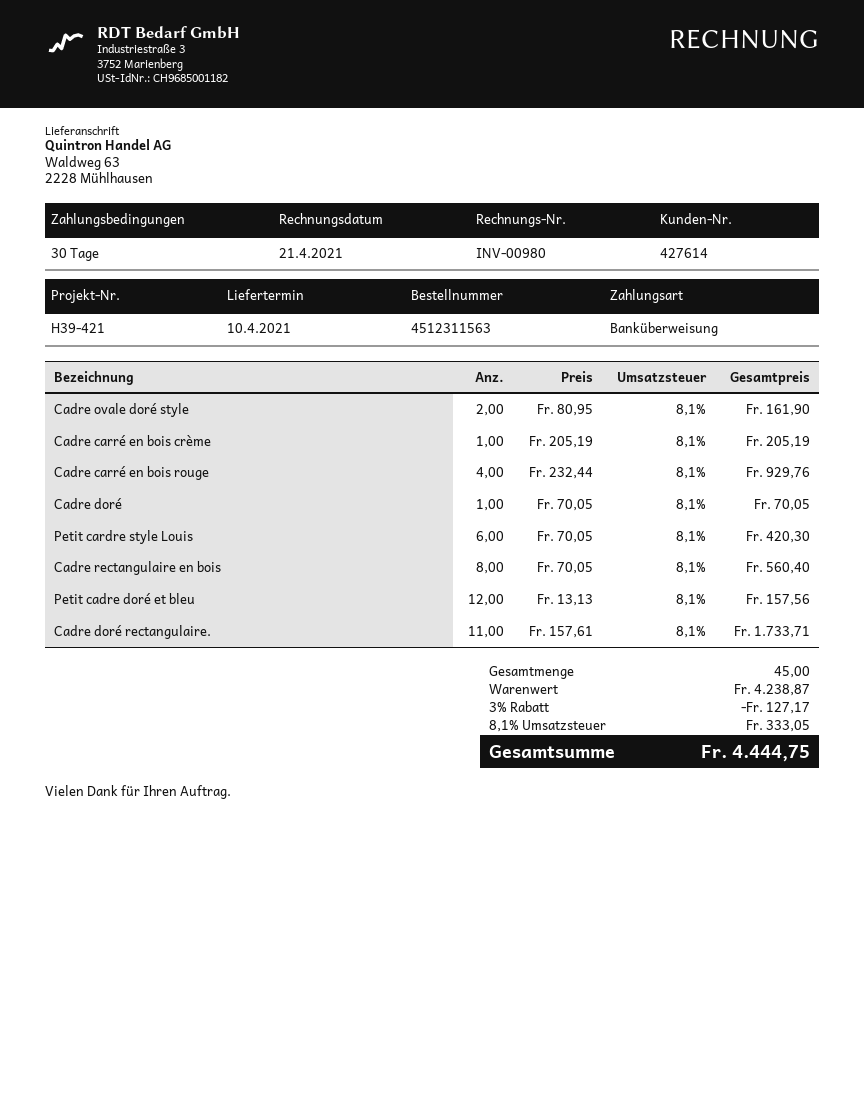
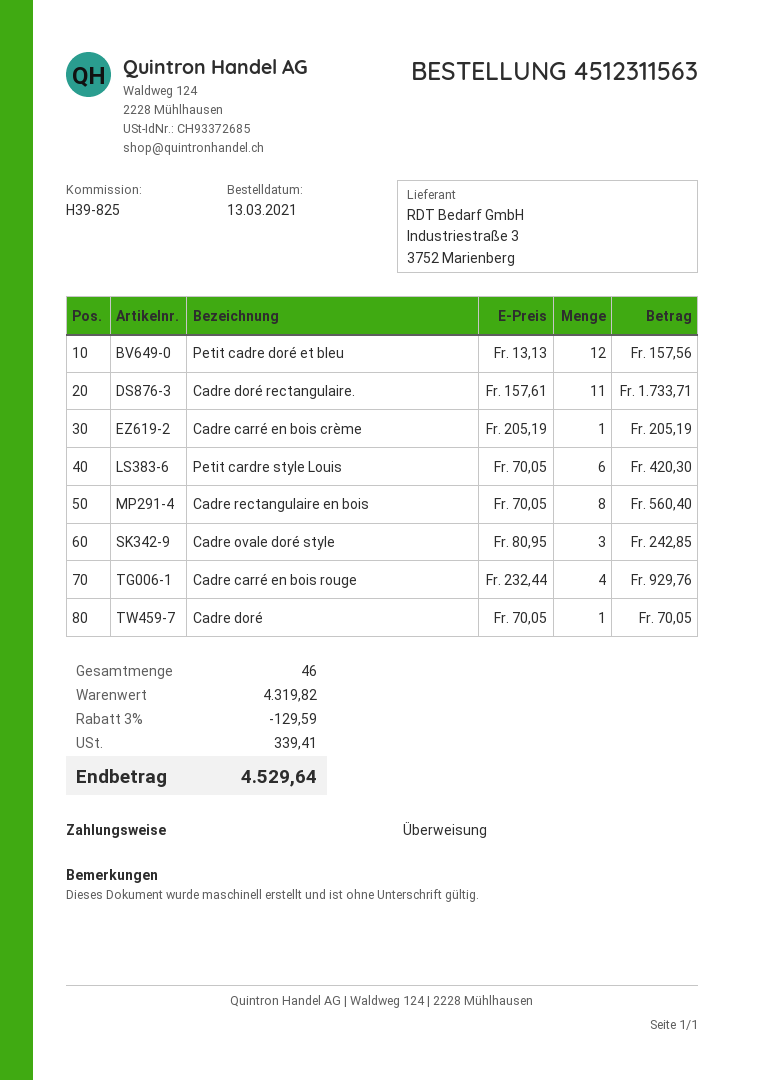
reference: H39-421 -> H39-825
Cadre ovale doré style: 2 x 80.95 = 161.90 -> 3 x 80.95 = 242.85
total quantity: 45 -> 46
subtotal: 4238.87 -> 4319.82
discount: 3% = 127.17 -> 3% = 129.59
tax: 333.05 -> 339.41
total: 4444.75 -> 4529.64

